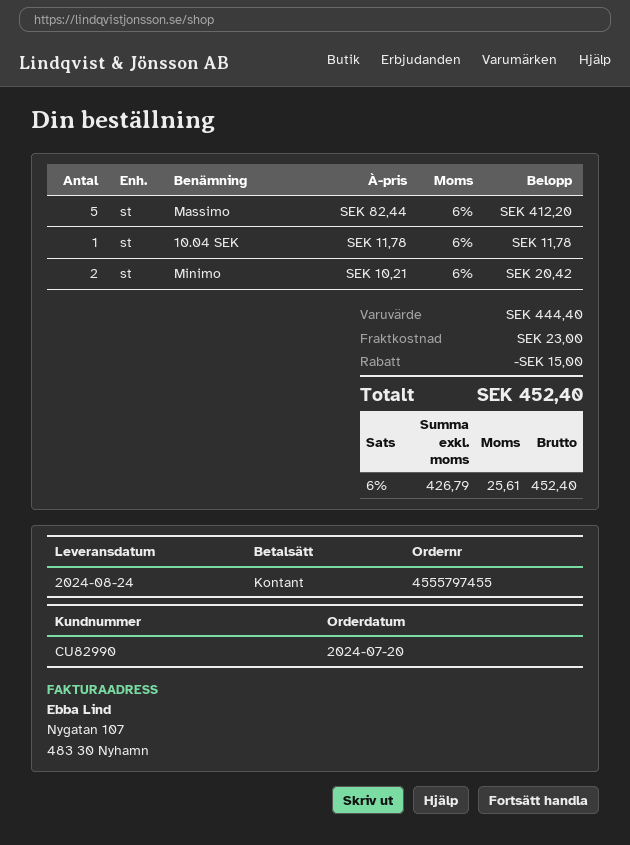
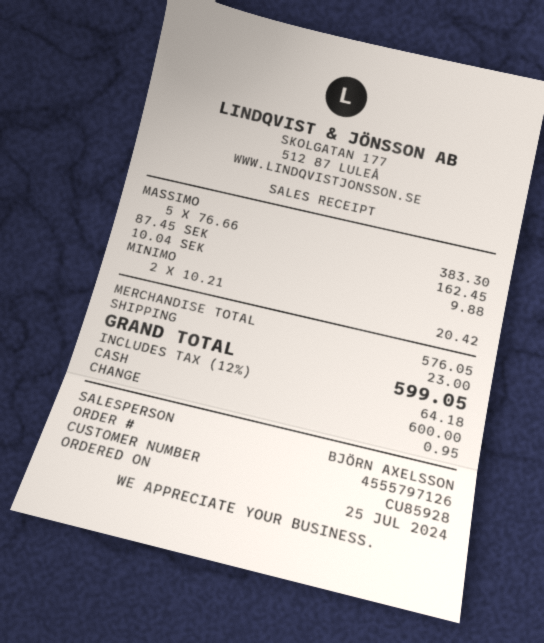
order number: 4555797455 -> 4555797126
order date: 2024-07-20 -> 2024-07-25
customer number: CU82990 -> CU85928
Massimo: 5 x 82.44 = 412.20 -> 5 x 76.66 = 383.30
10.04 SEK: 1 x 11.78 = 11.78 -> 1 x 9.88 = 9.88
87.45 SEK: none -> 1 x 162.45 = 162.45
subtotal: 444.40 -> 576.05
discount: 15.00 -> none
tax: 6% = 25.61 -> 12% = 64.18
total: 452.40 -> 599.05

